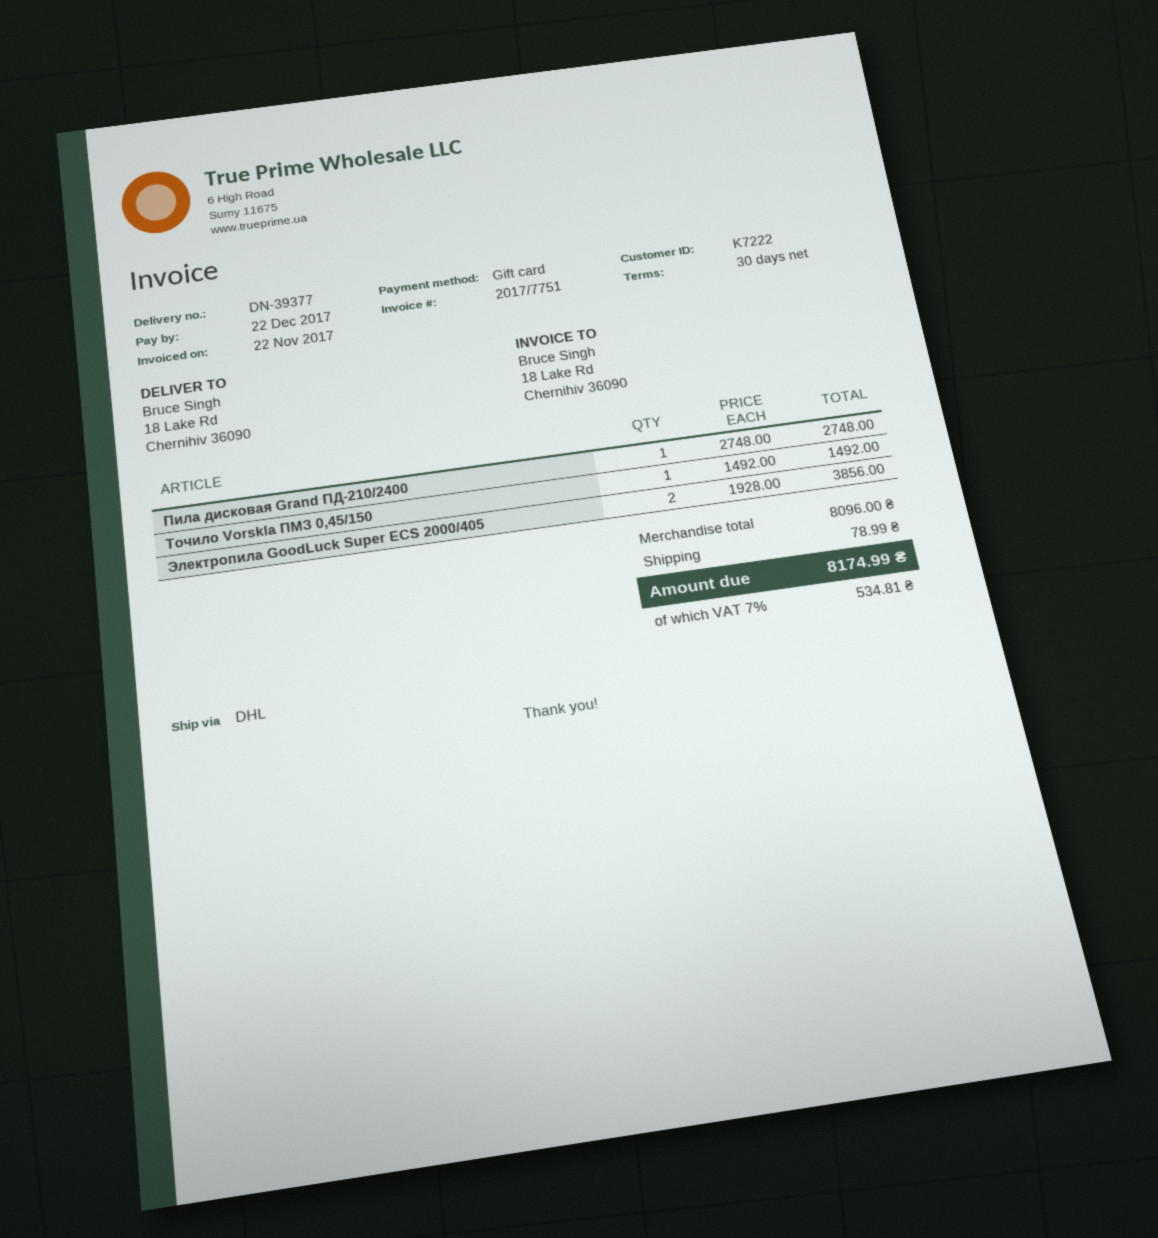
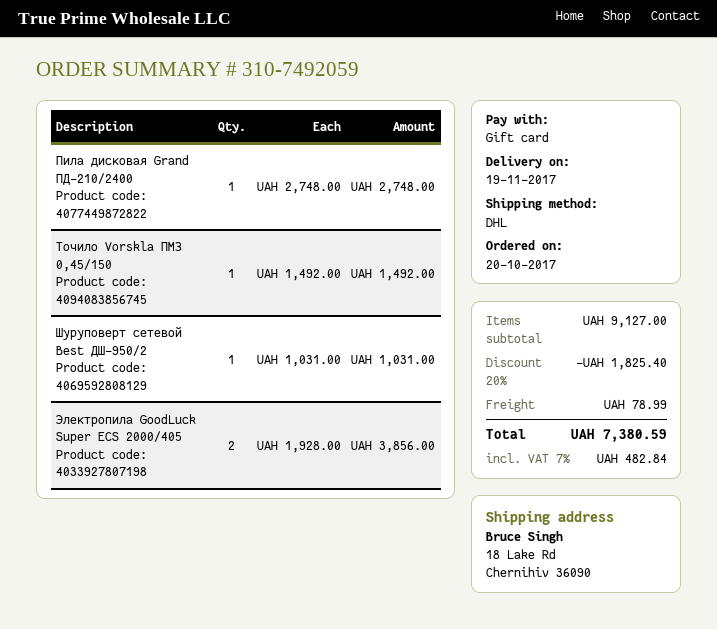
Шуруповерт сетевой Best ДШ-950/2: none -> 1 x 1031.00 = 1031.00
subtotal: 8096.00 -> 9127.00
discount: none -> 20% = 1825.40
tax: 7% = 534.81 -> 7% = 482.84
total: 8174.99 -> 7380.59

